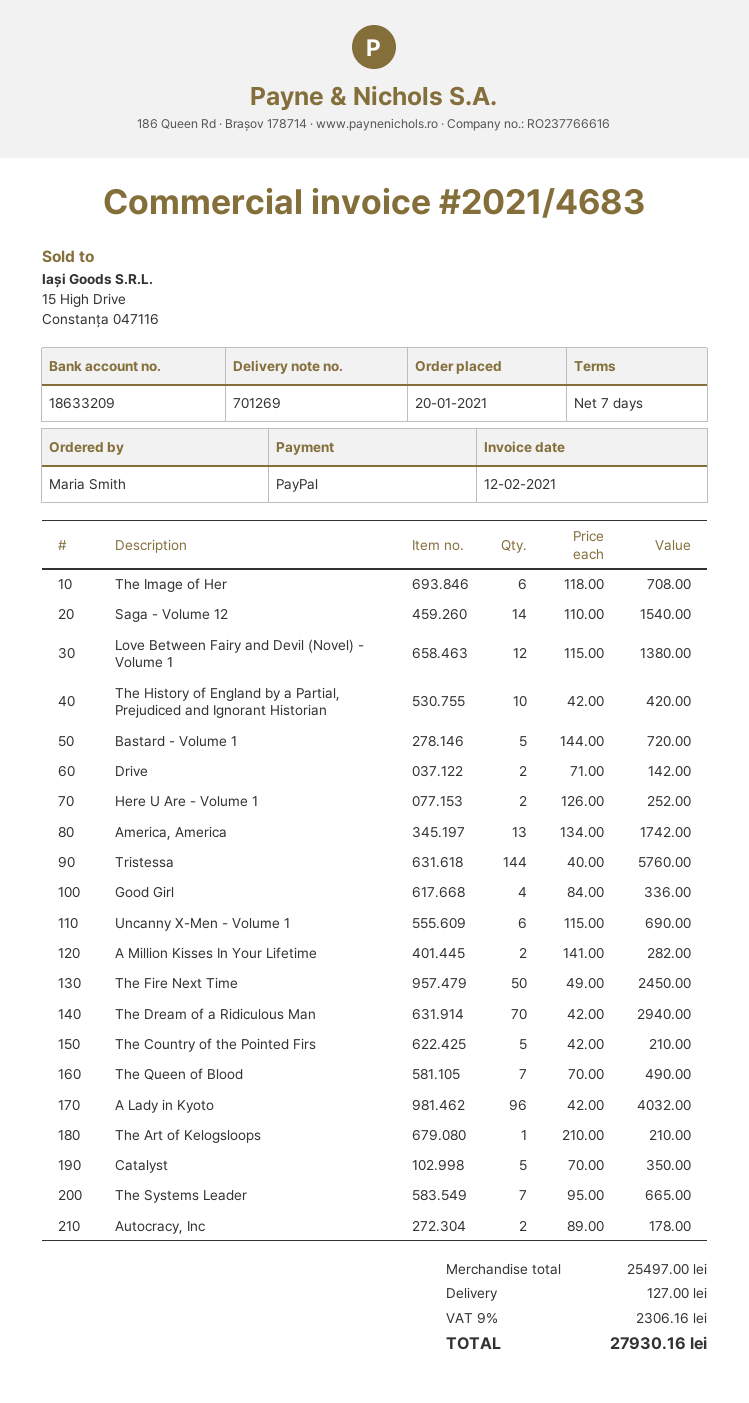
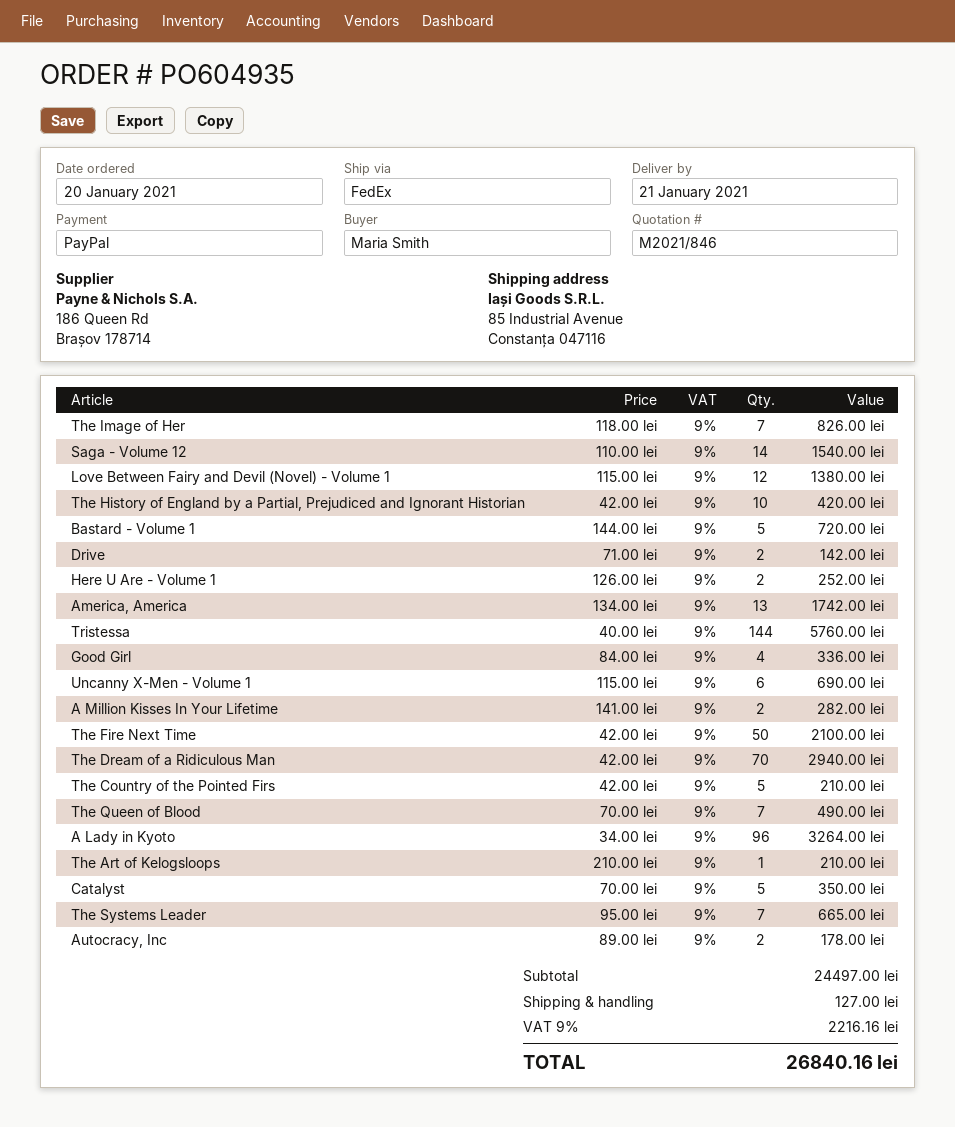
The Image of Her: 6 x 118.00 = 708.00 -> 7 x 118.00 = 826.00
The Fire Next Time: 50 x 49.00 = 2450.00 -> 50 x 42.00 = 2100.00
A Lady in Kyoto: 96 x 42.00 = 4032.00 -> 96 x 34.00 = 3264.00
subtotal: 25497.00 -> 24497.00
tax: 9% = 2306.16 -> 9% = 2216.16
total: 27930.16 -> 26840.16

